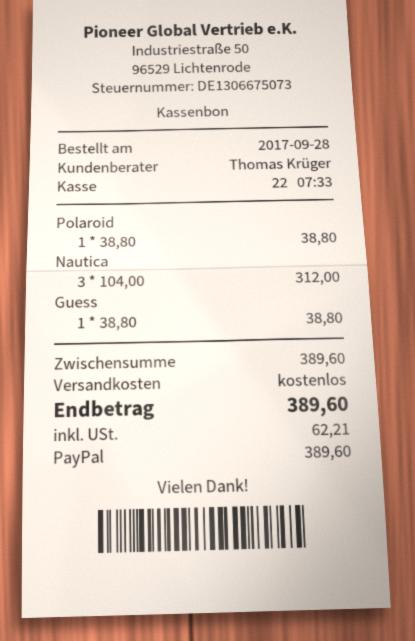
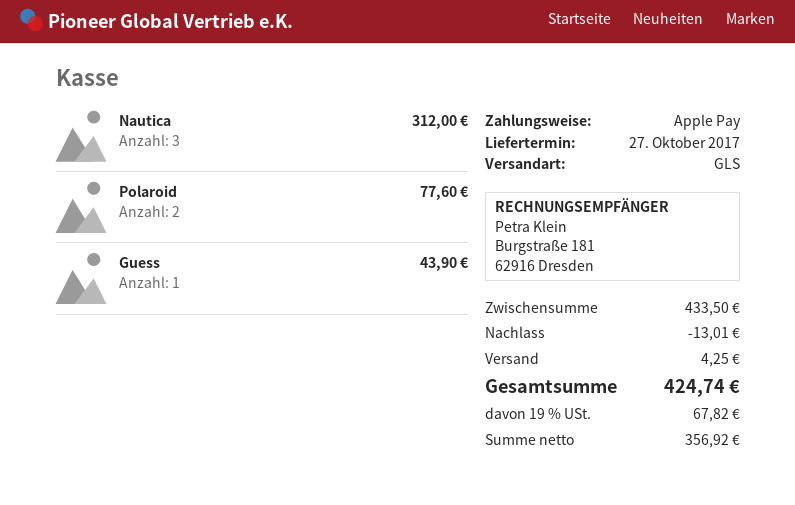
payment method: PayPal -> Apple Pay
Polaroid: 1 for 38.80 -> 2 for 77.60
Guess: 1 for 38.80 -> 1 for 43.90
subtotal: 389.60 -> 433.50
discount: none -> 13.01
shipping: 0.00 -> 4.25
tax: 62.21 -> 67.82
total: 389.60 -> 424.74

